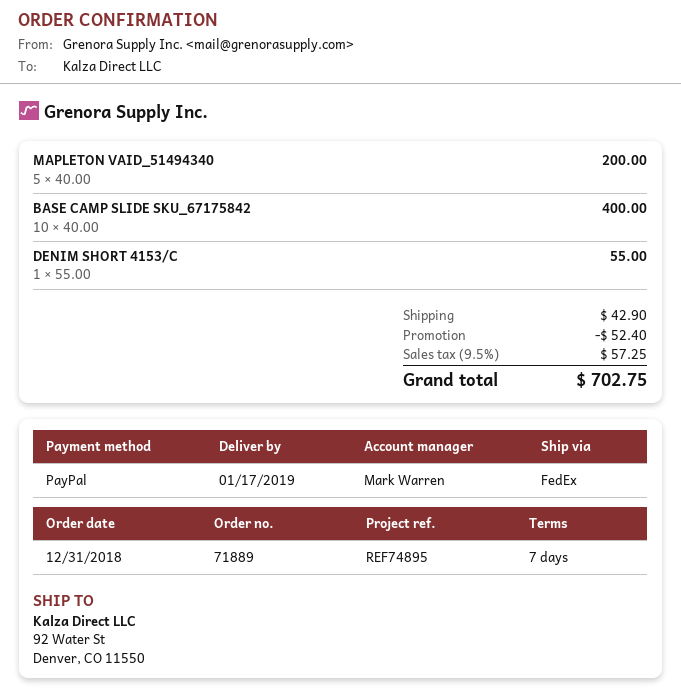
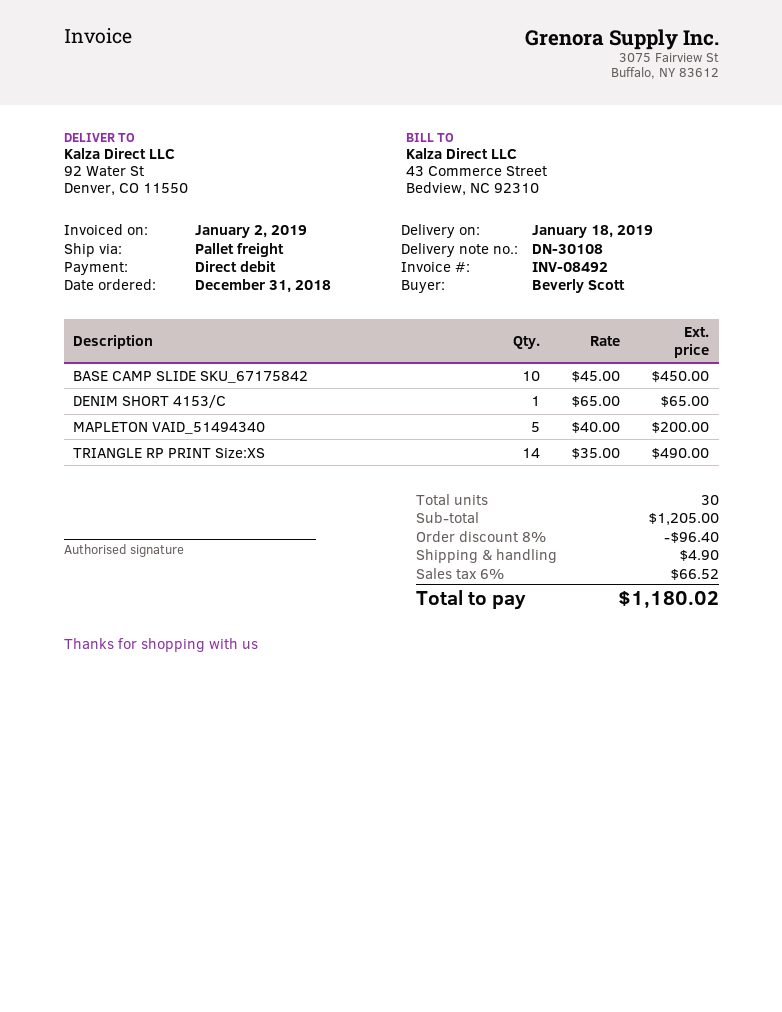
delivery date: 2019-01-17 -> 2019-01-18
payment method: PayPal -> direct debit
shipping method: FedEx -> pallet freight
BASE CAMP SLIDE SKU_67175842: 10 x 40.00 = 400.00 -> 10 x 45.00 = 450.00
DENIM SHORT 4153/C: 1 x 55.00 = 55.00 -> 1 x 65.00 = 65.00
TRIANGLE RP PRINT Size:XS: none -> 14 x 35.00 = 490.00
discount: 52.40 -> 96.40
shipping: 42.90 -> 4.90
tax: 9.5% = 57.25 -> 6% = 66.52
total: 702.75 -> 1180.02

